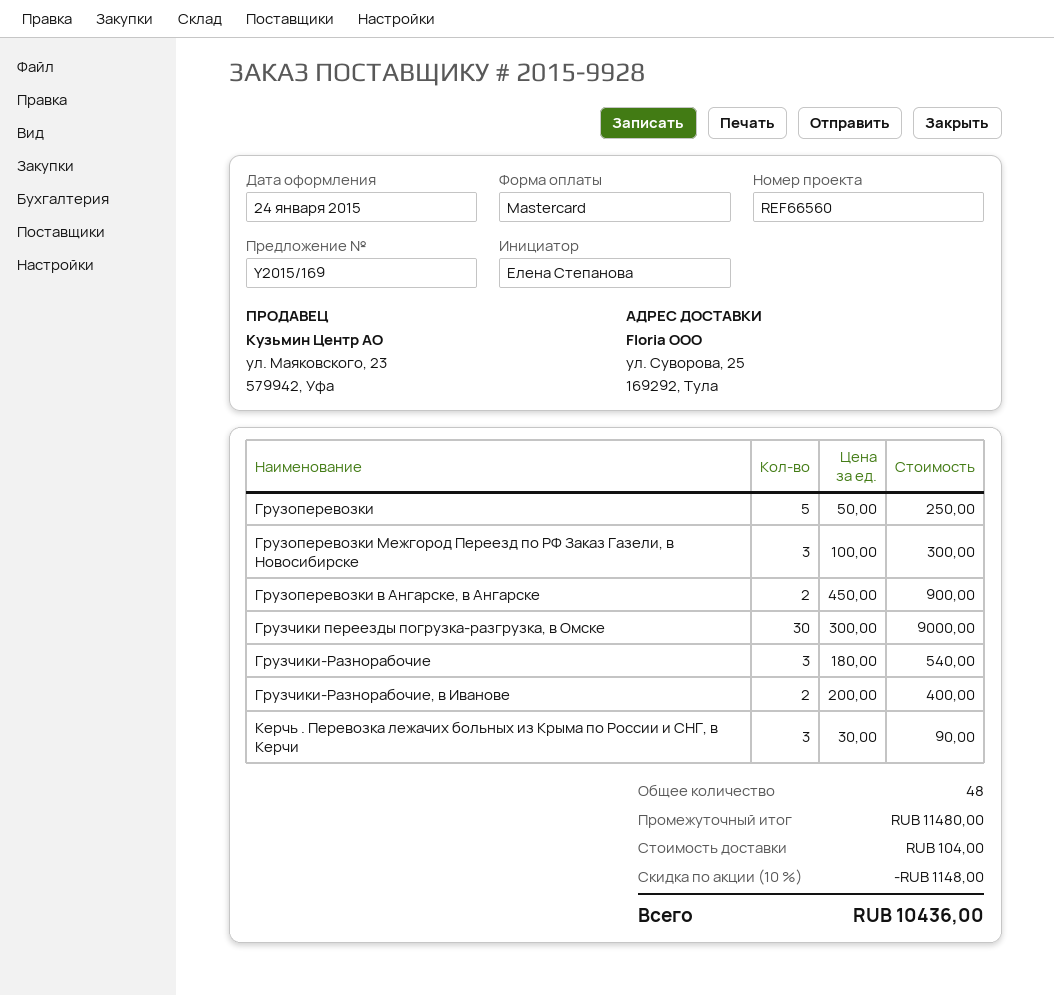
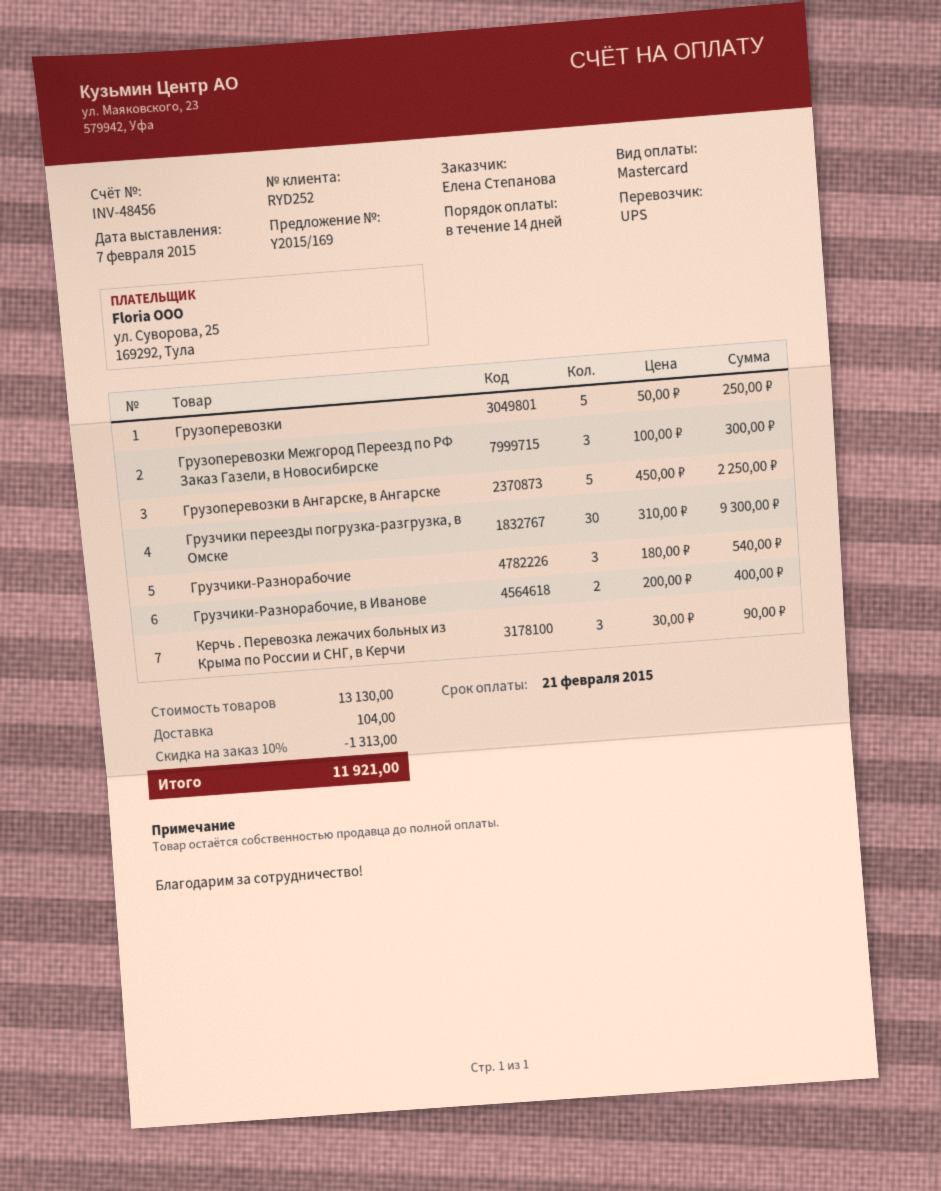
Грузоперевозки в Ангарске, в Ангарске: 2 x 450.00 = 900.00 -> 5 x 450.00 = 2250.00
Грузчики переезды погрузка-разгрузка, в Омске: 30 x 300.00 = 9000.00 -> 30 x 310.00 = 9300.00
subtotal: 11480.00 -> 13130.00
discount: 10% = 1148.00 -> 10% = 1313.00
total: 10436.00 -> 11921.00

